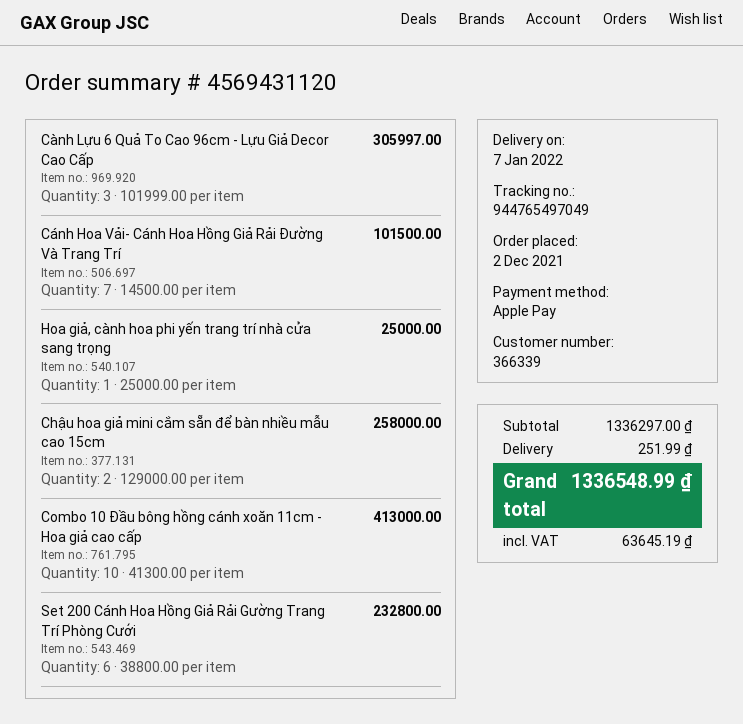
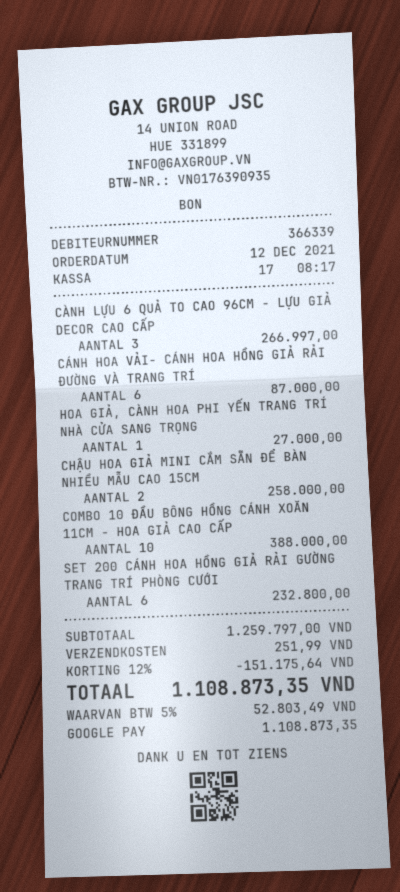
order date: 2021-12-02 -> 2021-12-12
payment method: Apple Pay -> Google Pay
Cành Lựu 6 Quả To Cao 96cm - Lựu Giả Decor Cao Cấp: 3 for 305997.00 -> 3 for 266997.00
Cánh Hoa Vải- Cánh Hoa Hồng Giả Rải Đường Và Trang Trí: 7 for 101500.00 -> 6 for 87000.00
Hoa giả, cành hoa phi yến trang trí nhà cửa sang trọng: 1 for 25000.00 -> 1 for 27000.00
Combo 10 Đầu bông hồng cánh xoăn 11cm - Hoa giả cao cấp: 10 for 413000.00 -> 10 for 388000.00
subtotal: 1336297.00 -> 1259797.00
discount: none -> 12% = 151175.64
tax: 63645.19 -> 52803.49
total: 1336548.99 -> 1108873.35

